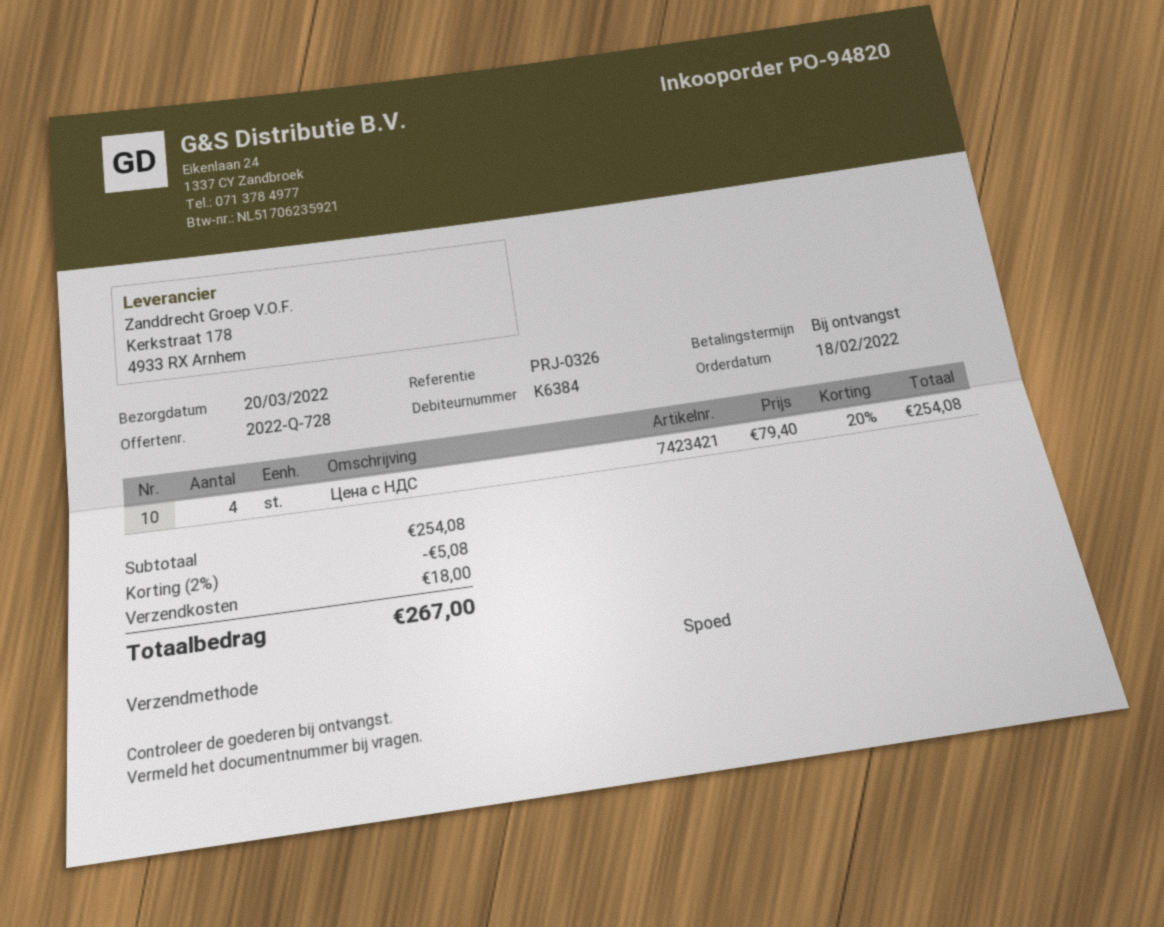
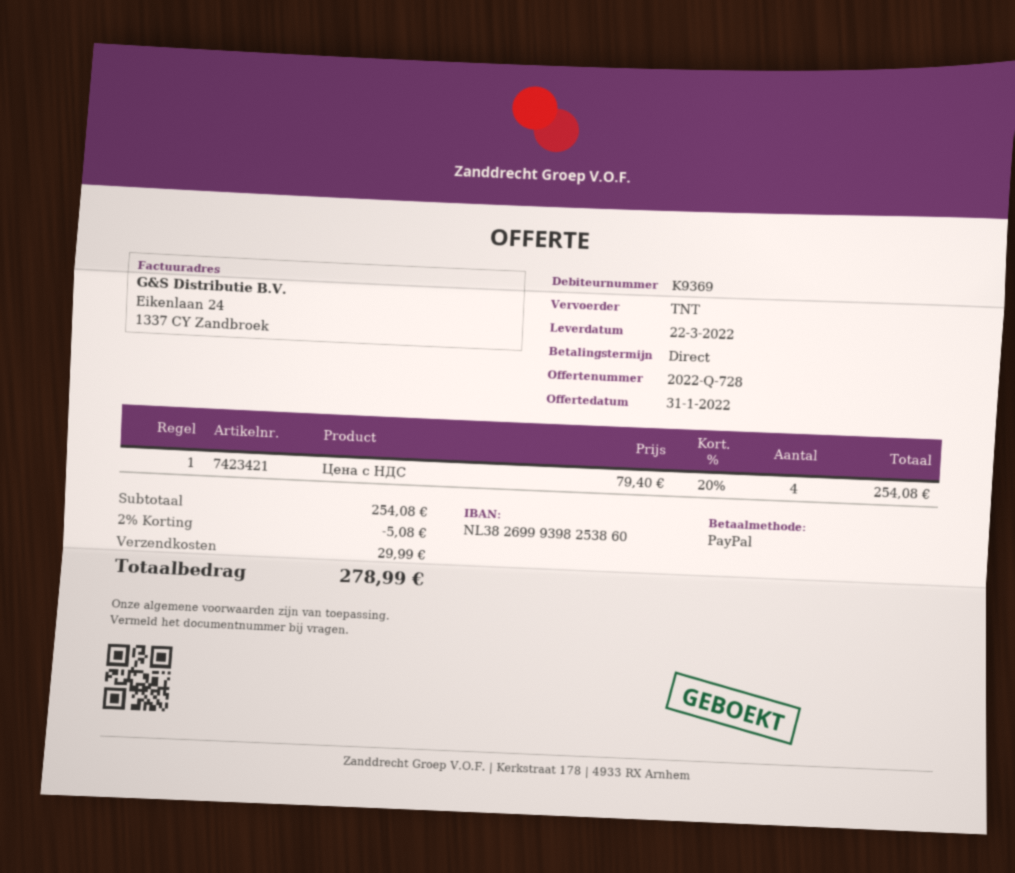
delivery date: 2022-03-20 -> 2022-03-22
customer number: K6384 -> K9369
shipping method: express -> TNT
shipping: 18.00 -> 29.99
total: 267.00 -> 278.99

